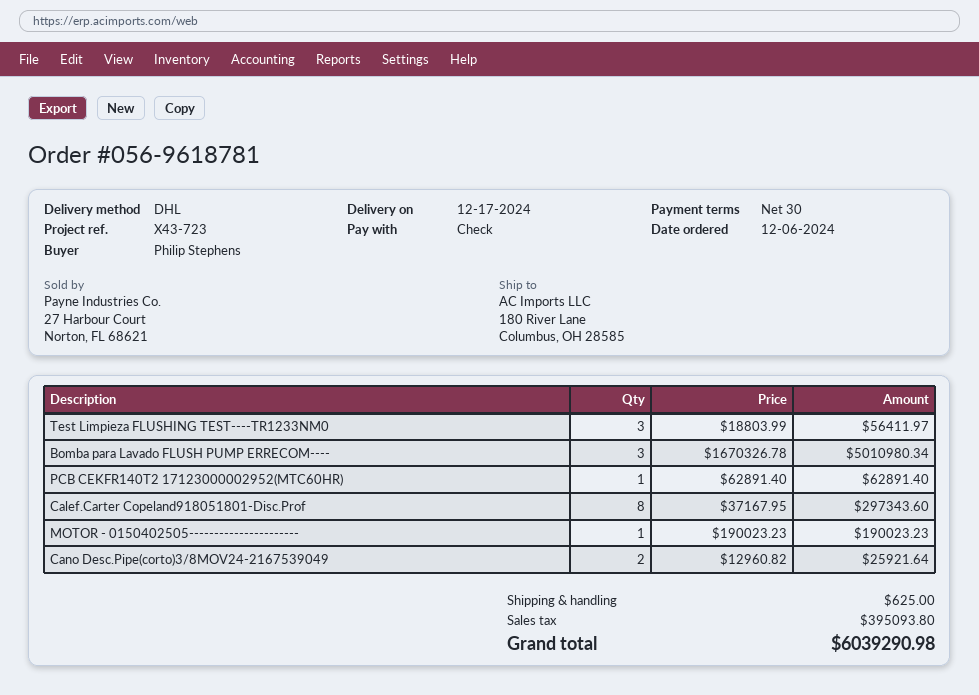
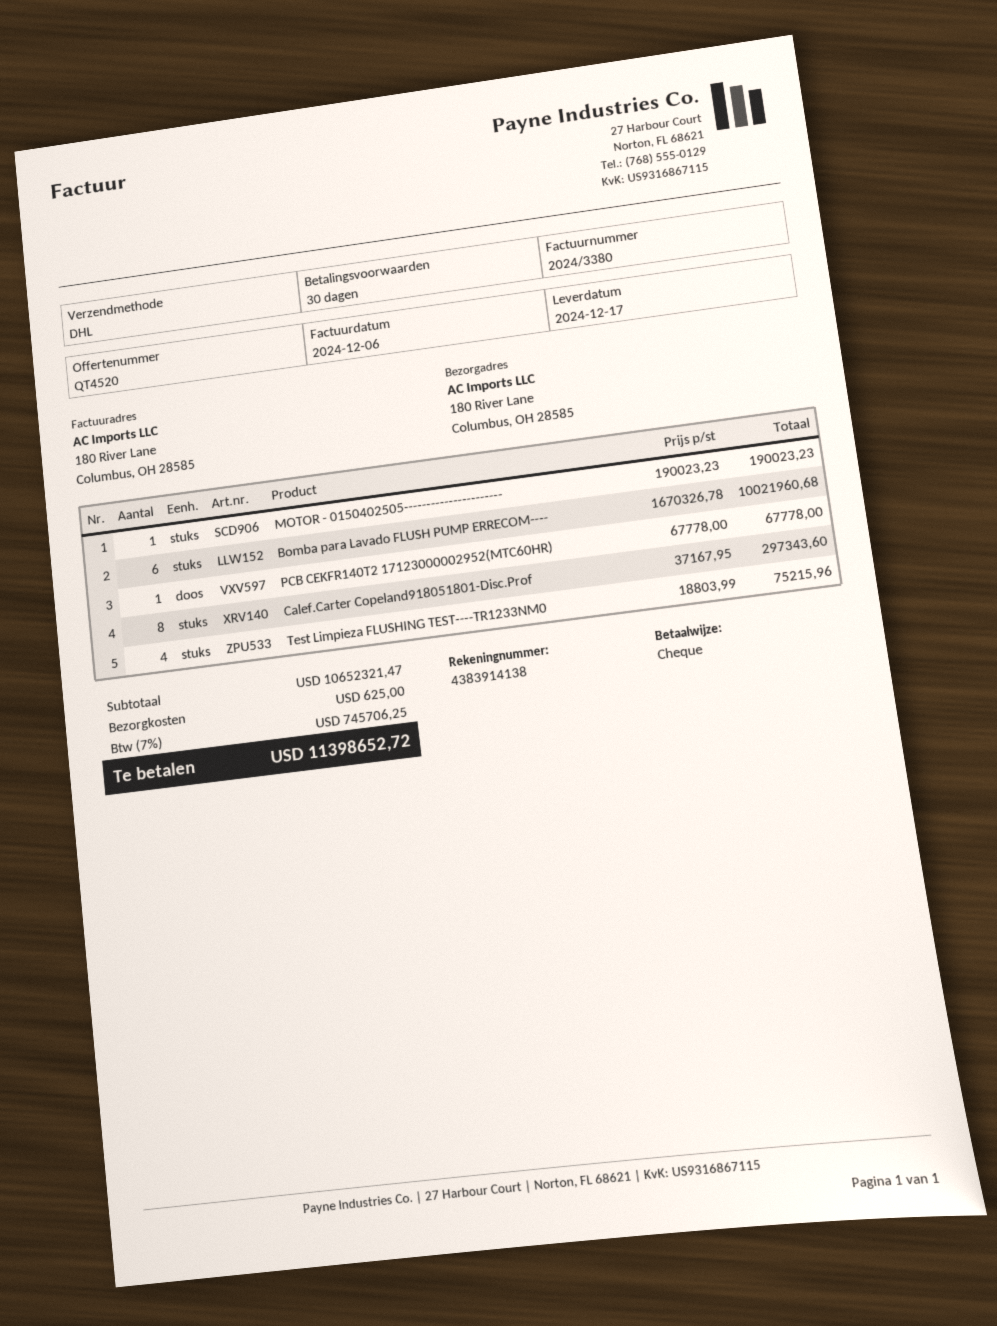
Test Limpieza FLUSHING TEST----TR1233NM0: 3 x 18803.99 = 56411.97 -> 4 x 18803.99 = 75215.96
Bomba para Lavado FLUSH PUMP ERRECOM----: 3 x 1670326.78 = 5010980.34 -> 6 x 1670326.78 = 10021960.68
PCB CEKFR140T2 17123000002952(MTC60HR): 1 x 62891.40 = 62891.40 -> 1 x 67778.00 = 67778.00
Cano Desc.Pipe(corto)3/8MOV24-2167539049: 2 x 12960.82 = 25921.64 -> none
tax: 395093.80 -> 745706.25
total: 6039290.98 -> 11398652.72

